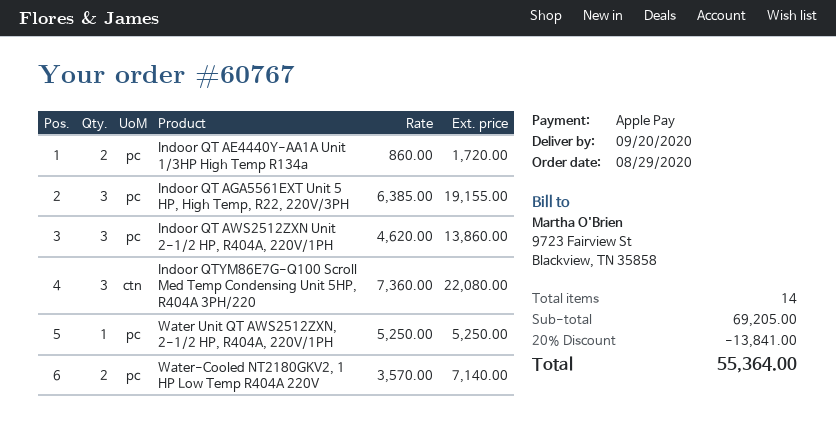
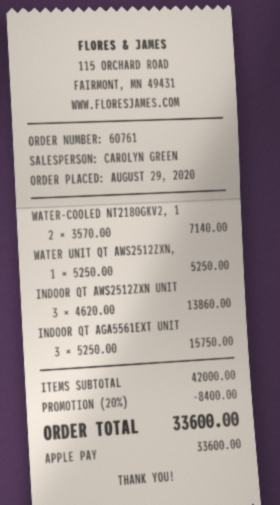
order number: 60767 -> 60761
Indoor QT AE4440Y-AA1A Unit 1/3HP High Temp R134a: 2 x 860.00 = 1720.00 -> none
Indoor QT AGA5561EXT Unit 5 HP, High Temp, R22, 220V/3PH: 3 x 6385.00 = 19155.00 -> 3 x 5250.00 = 15750.00
Indoor QTYM86E7G-Q100 Scroll Med Temp Condensing Unit 5HP, R404A 3PH/220: 3 x 7360.00 = 22080.00 -> none
subtotal: 69205.00 -> 42000.00
discount: 20% = 13841.00 -> 20% = 8400.00
total: 55364.00 -> 33600.00

